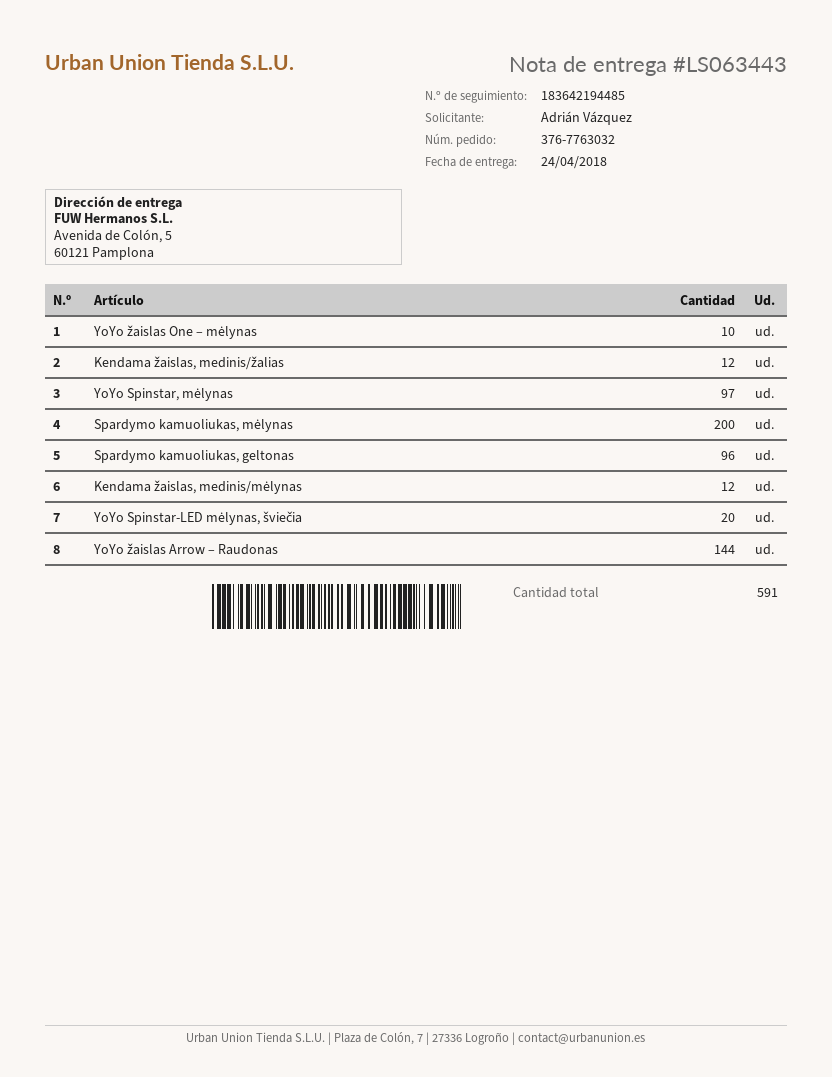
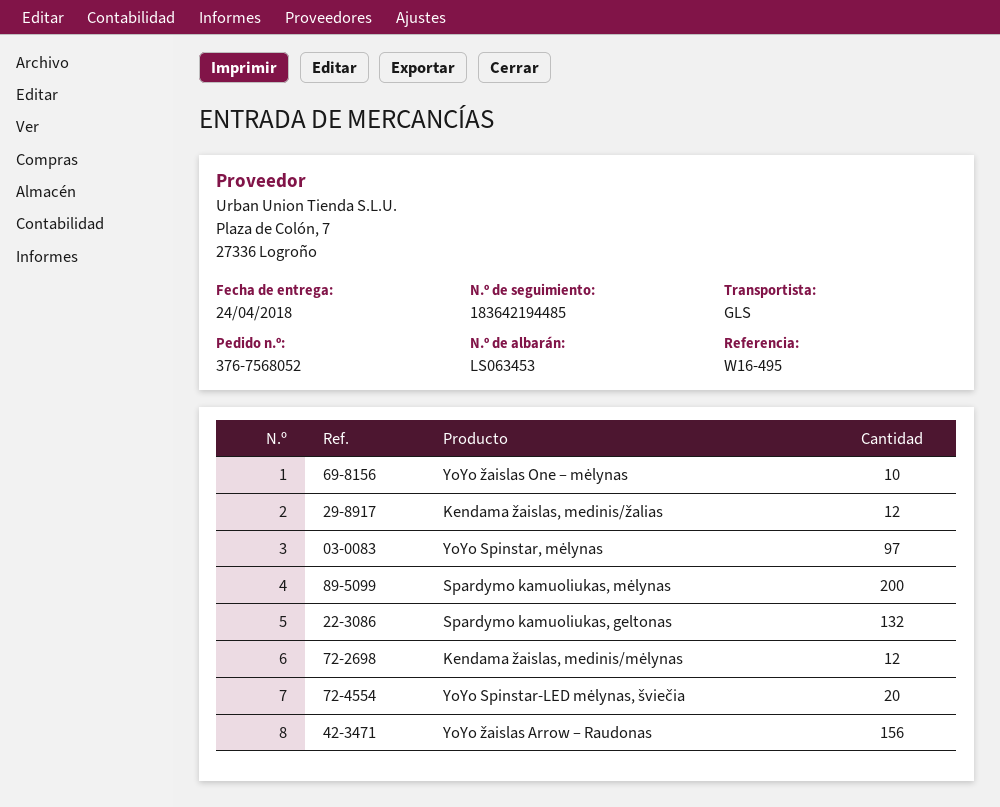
order number: 376-7763032 -> 376-7568052
delivery note number: LS063443 -> LS063453
Spardymo kamuoliukas, geltonas: 96 -> 132
YoYo žaislas Arrow – Raudonas: 144 -> 156

